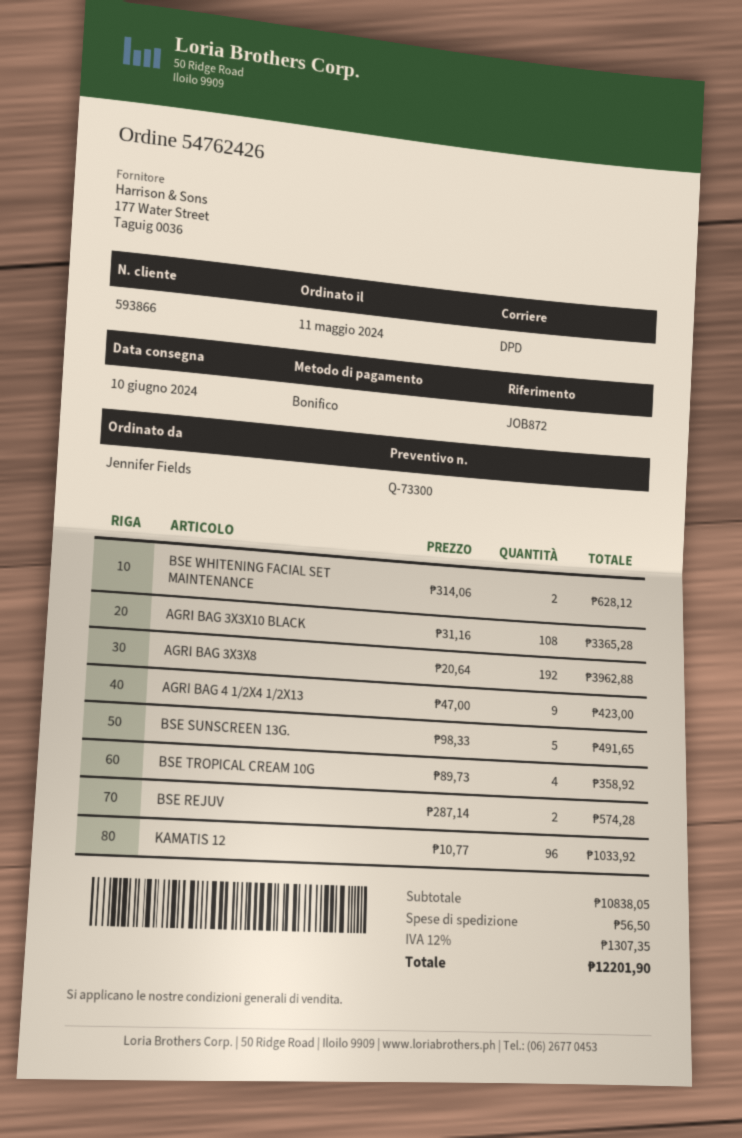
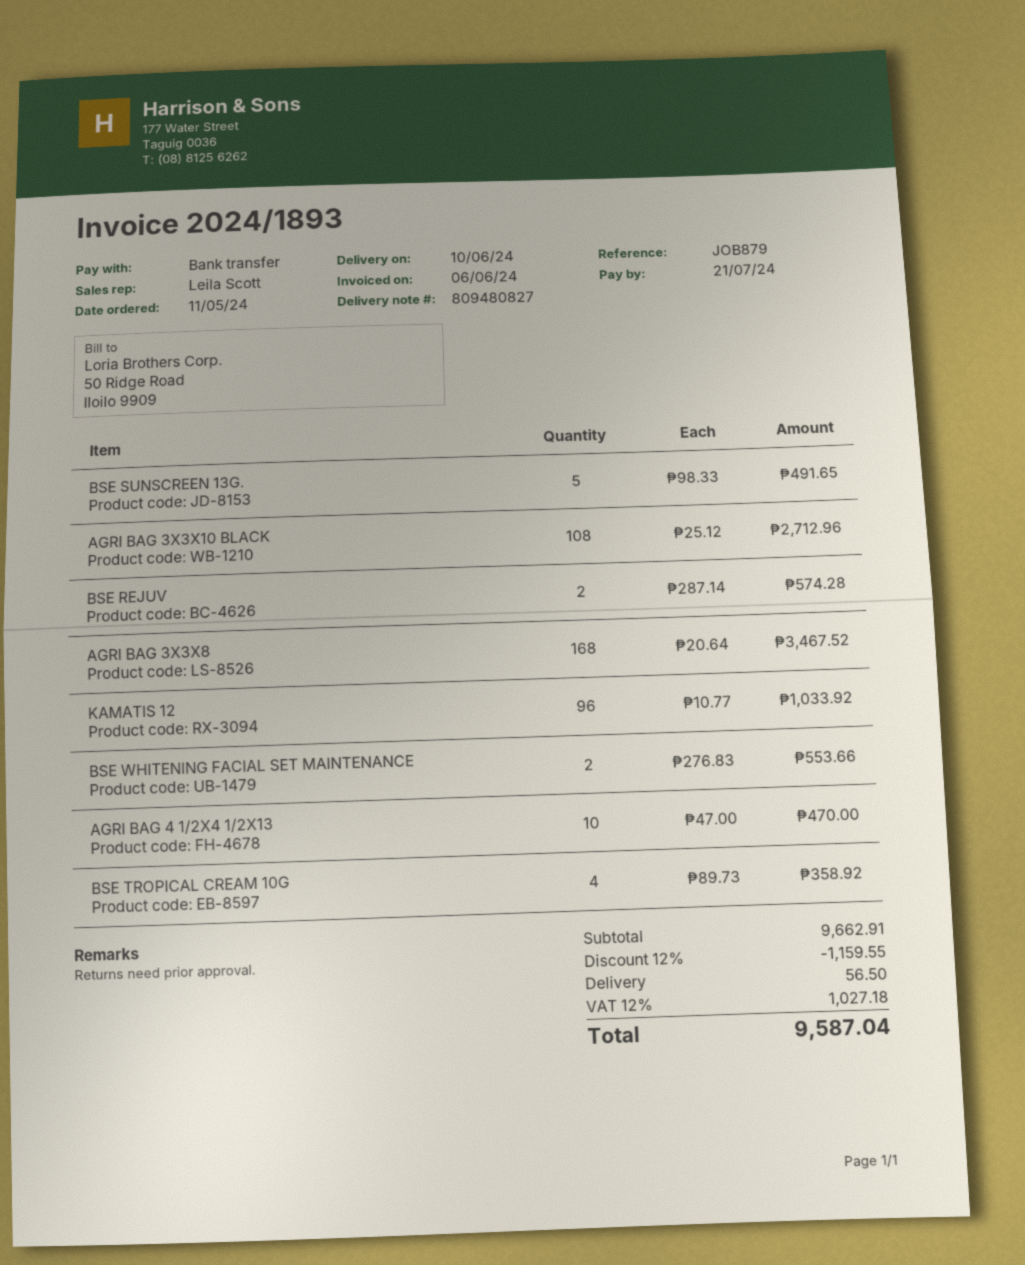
reference: JOB872 -> JOB879
BSE WHITENING FACIAL SET MAINTENANCE: 2 x 314.06 = 628.12 -> 2 x 276.83 = 553.66
AGRI BAG 3X3X10 BLACK: 108 x 31.16 = 3365.28 -> 108 x 25.12 = 2712.96
AGRI BAG 3X3X8: 192 x 20.64 = 3962.88 -> 168 x 20.64 = 3467.52
AGRI BAG 4 1/2X4 1/2X13: 9 x 47.00 = 423.00 -> 10 x 47.00 = 470.00
subtotal: 10838.05 -> 9662.91
discount: none -> 12% = 1159.55
tax: 12% = 1307.35 -> 12% = 1027.18
total: 12201.90 -> 9587.04

